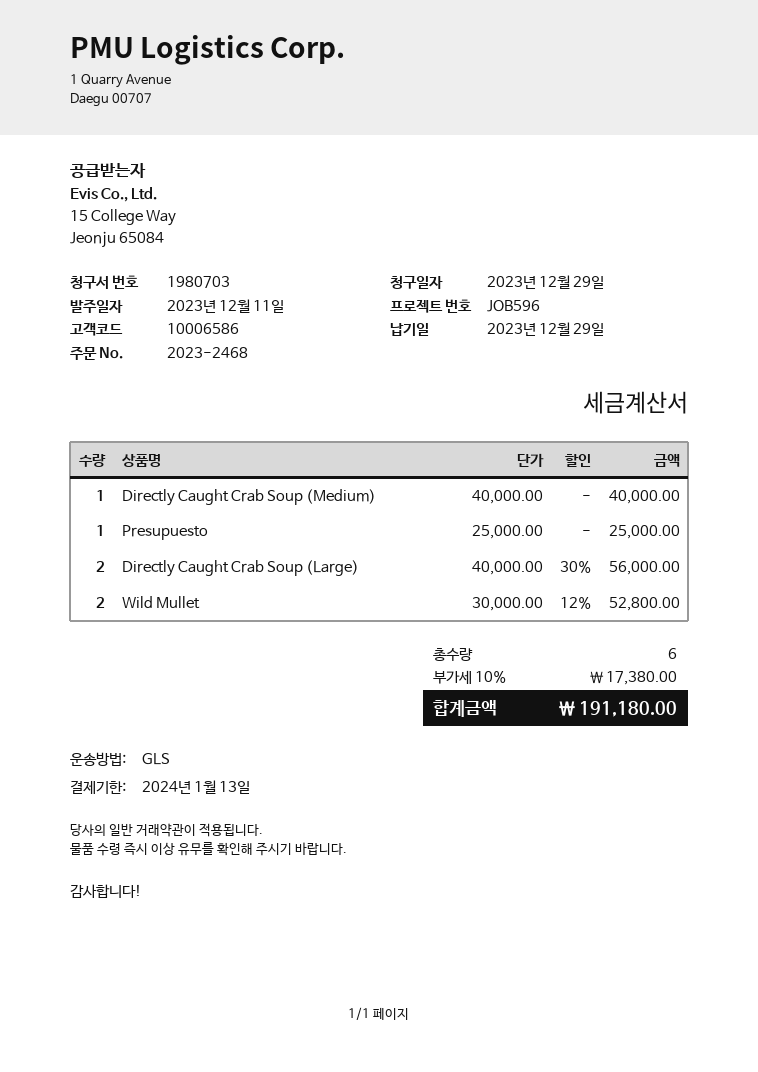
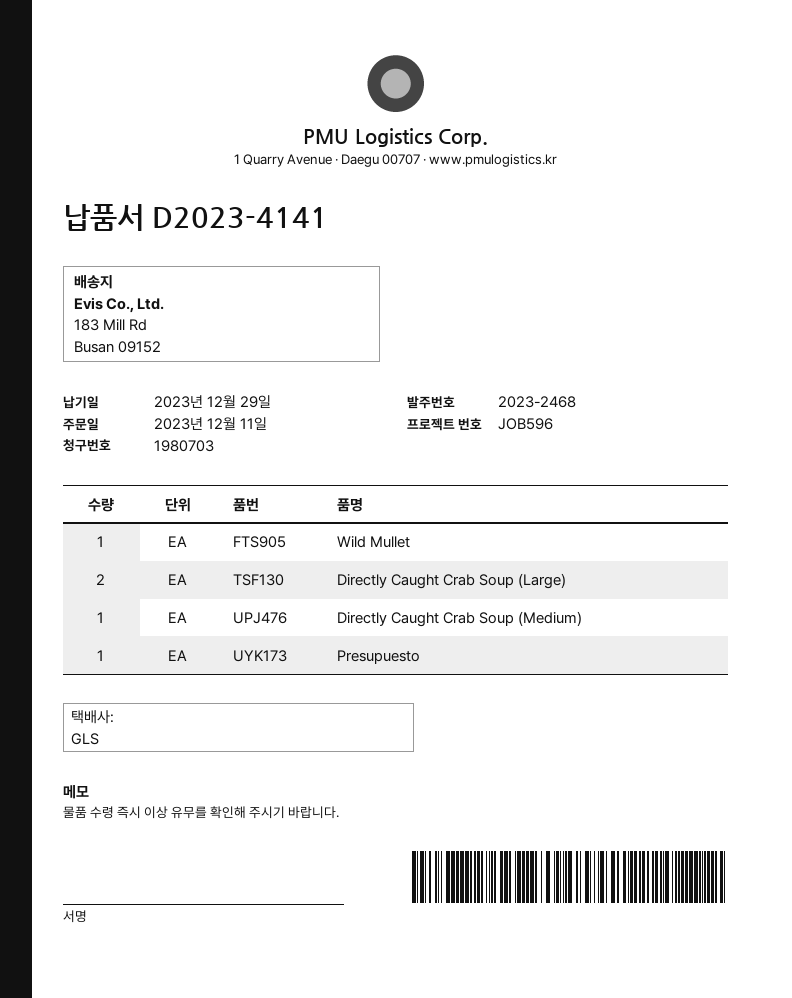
Wild Mullet: 2 -> 1

